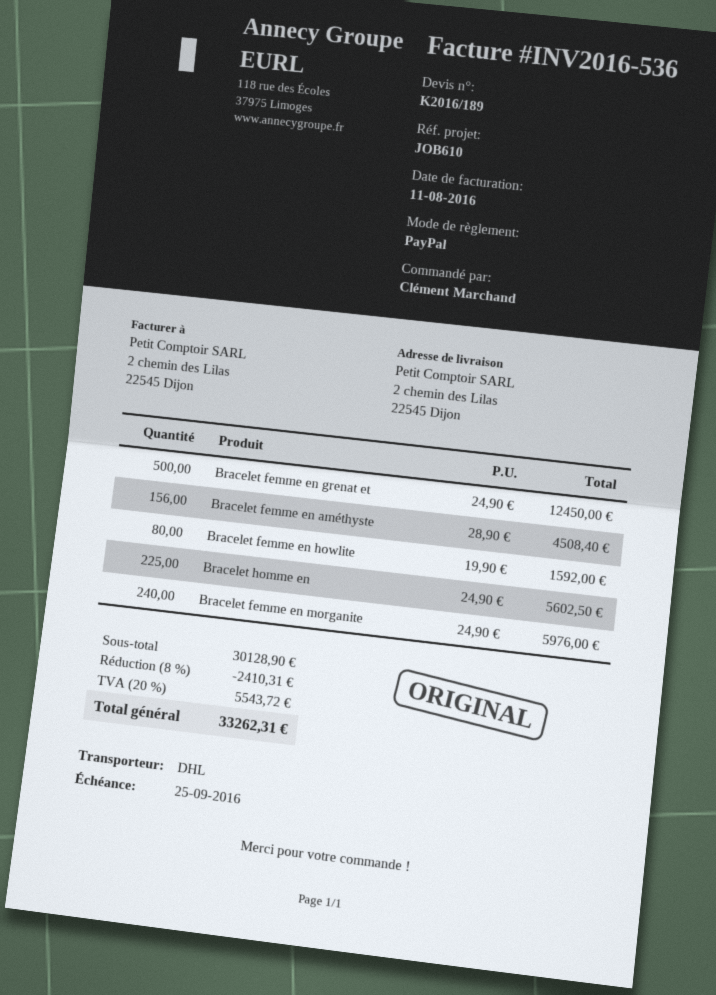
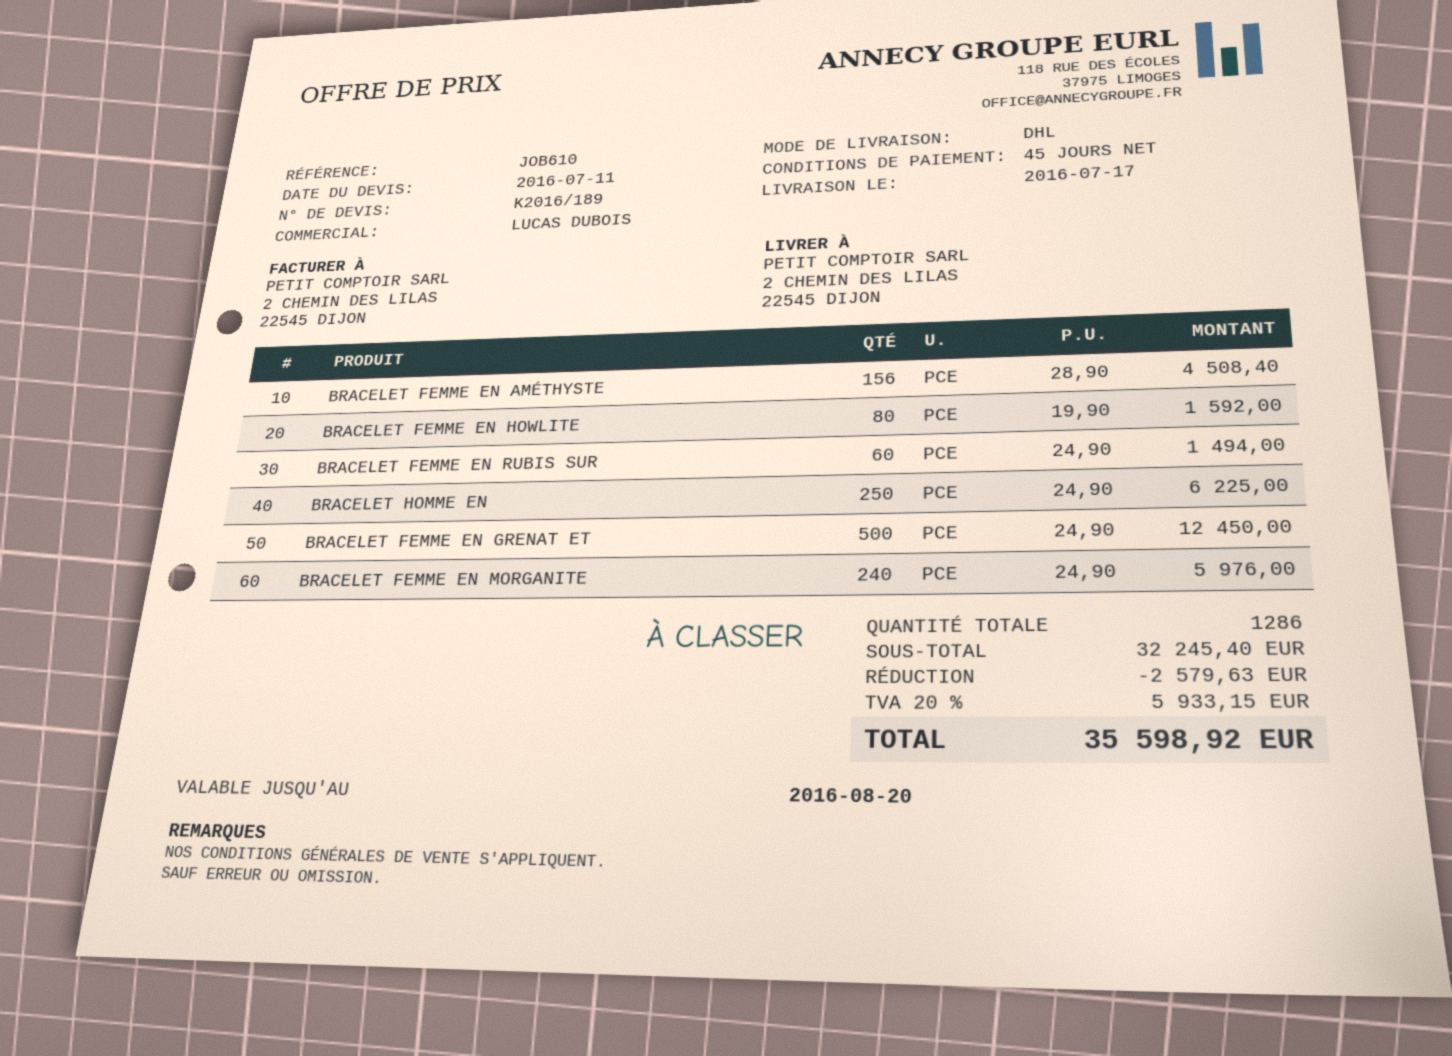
Bracelet homme en: 225 x 24.90 = 5602.50 -> 250 x 24.90 = 6225.00
BRACELET FEMME EN RUBIS SUR: none -> 60 x 24.90 = 1494.00
subtotal: 30128.90 -> 32245.40
discount: 2410.31 -> 2579.63
tax: 20% = 5543.72 -> 20% = 5933.15
total: 33262.31 -> 35598.92

